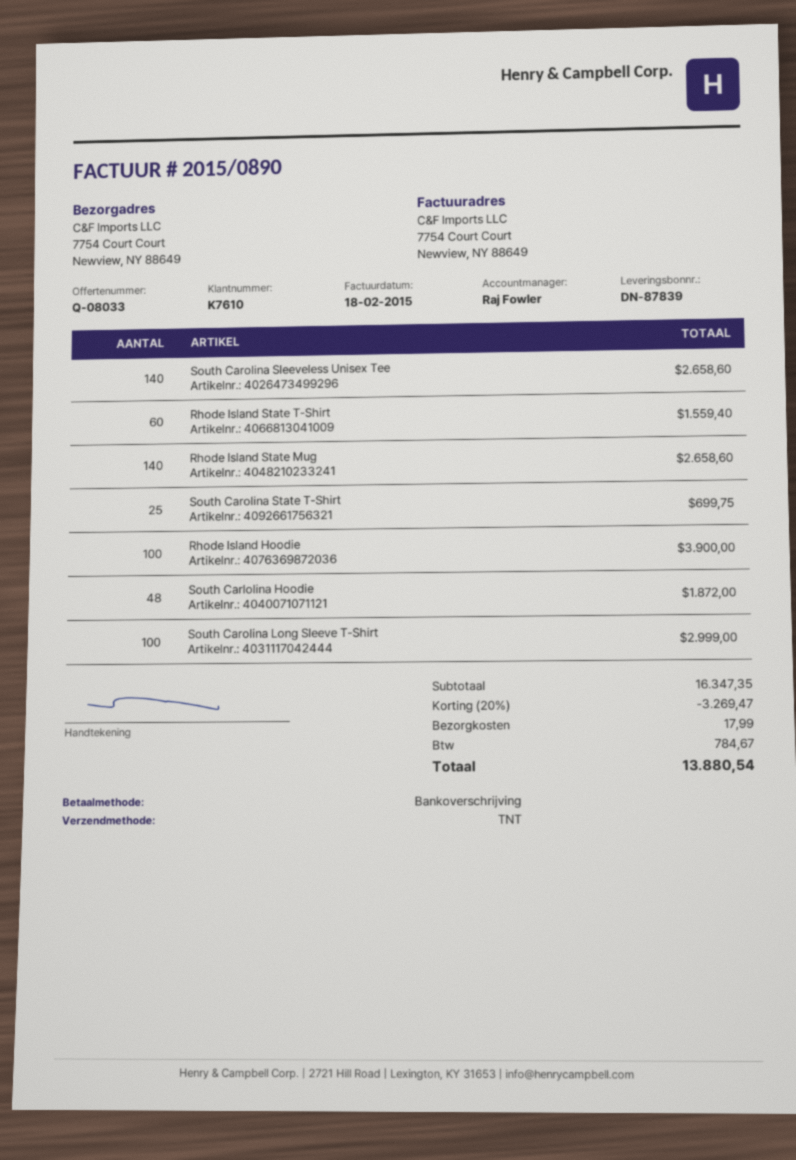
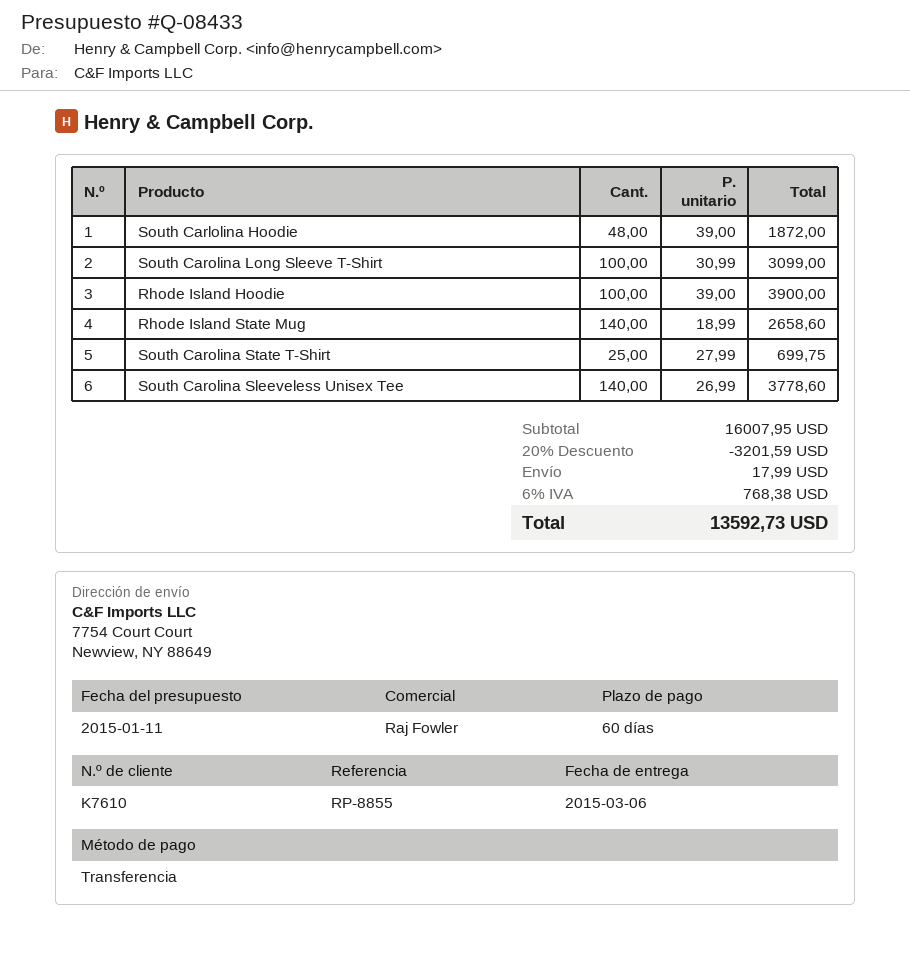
quote number: Q-08033 -> Q-08433
South Carolina Sleeveless Unisex Tee: 140 for 2658.60 -> 140 for 3778.60
Rhode Island State T-Shirt: 60 for 1559.40 -> none
South Carolina Long Sleeve T-Shirt: 100 for 2999.00 -> 100 for 3099.00
subtotal: 16347.35 -> 16007.95
discount: 20% = 3269.47 -> 20% = 3201.59
tax: 784.67 -> 768.38
total: 13880.54 -> 13592.73

